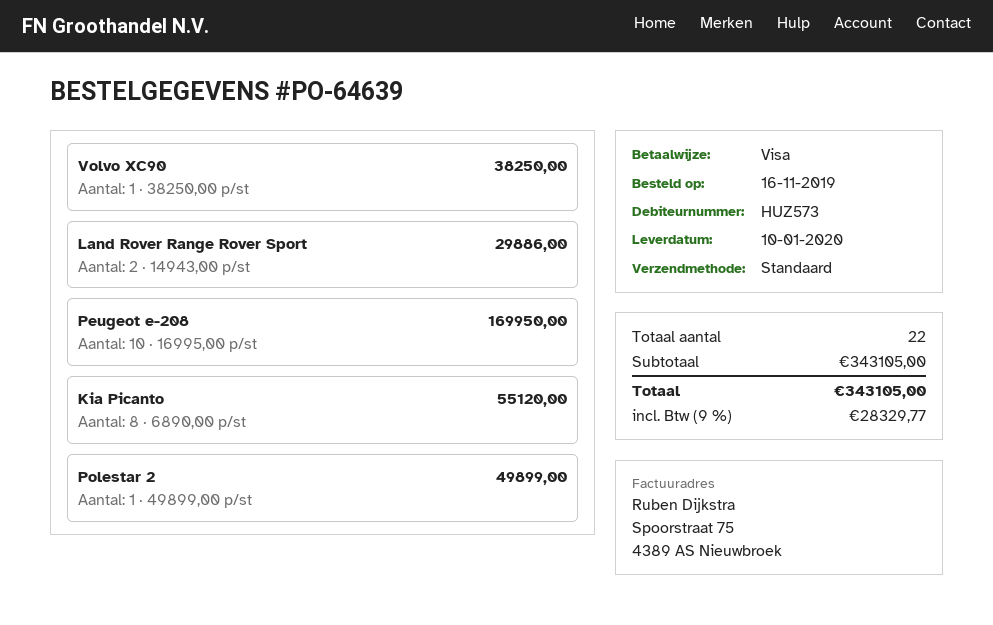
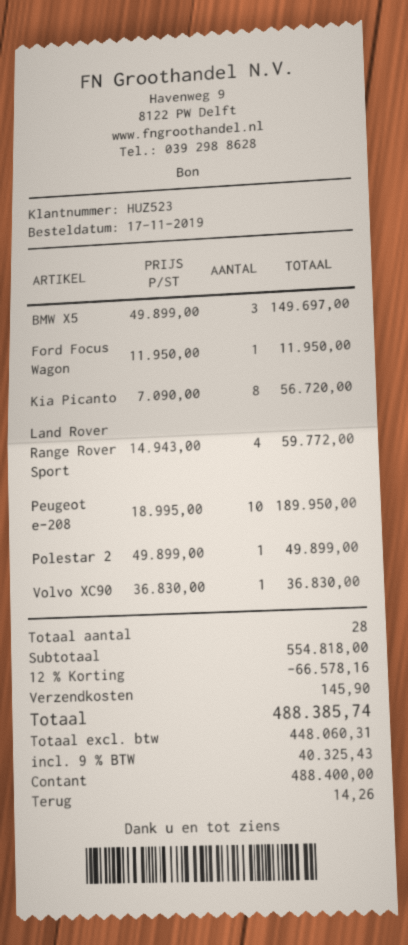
order date: 2019-11-16 -> 2019-11-17
customer number: HUZ573 -> HUZ523
payment method: Visa -> cash
Volvo XC90: 1 x 38250.00 = 38250.00 -> 1 x 36830.00 = 36830.00
Land Rover Range Rover Sport: 2 x 14943.00 = 29886.00 -> 4 x 14943.00 = 59772.00
Peugeot e-208: 10 x 16995.00 = 169950.00 -> 10 x 18995.00 = 189950.00
Kia Picanto: 8 x 6890.00 = 55120.00 -> 8 x 7090.00 = 56720.00
BMW X5: none -> 3 x 49899.00 = 149697.00
Ford Focus Wagon: none -> 1 x 11950.00 = 11950.00
total quantity: 22 -> 28
subtotal: 343105.00 -> 554818.00
discount: none -> 12% = 66578.16
shipping: none -> 145.90
tax: 9% = 28329.77 -> 9% = 40325.43
total: 343105.00 -> 488385.74

